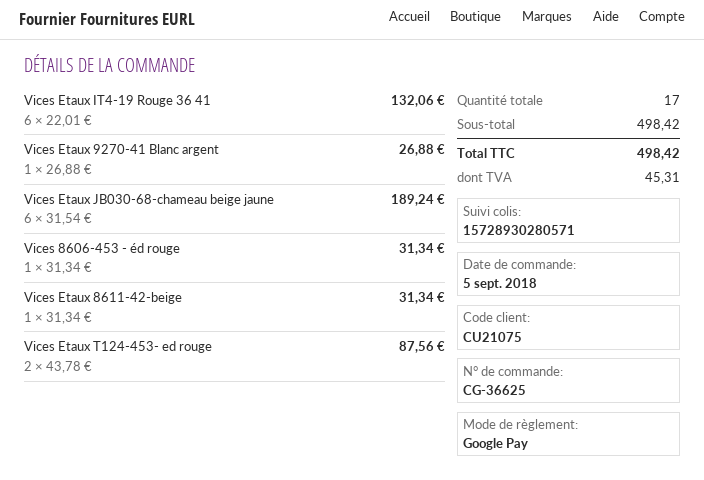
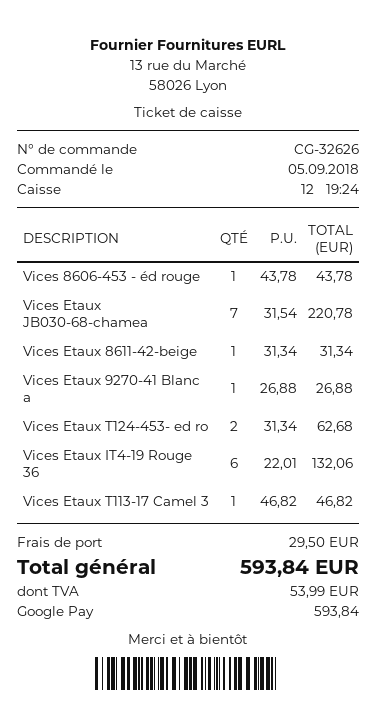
order number: CG-36625 -> CG-32626
Vices Etaux JB030-68-chameau beige jaune: 6 x 31.54 = 189.24 -> 7 x 31.54 = 220.78
Vices 8606-453 - éd rouge: 1 x 31.34 = 31.34 -> 1 x 43.78 = 43.78
Vices Etaux T124-453- ed rouge: 2 x 43.78 = 87.56 -> 2 x 31.34 = 62.68
Vices Etaux T113-17 Camel 3: none -> 1 x 46.82 = 46.82
shipping: none -> 29.50
tax: 45.31 -> 53.99
total: 498.42 -> 593.84

